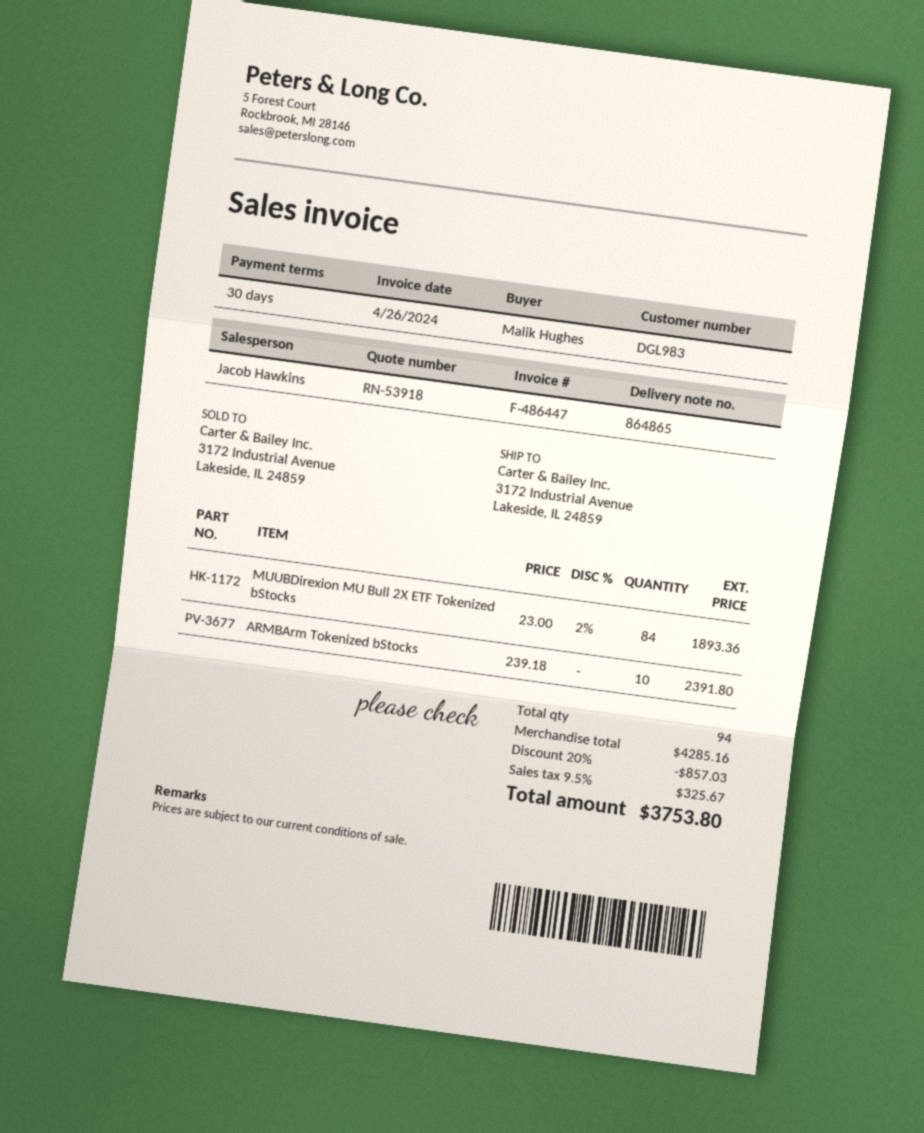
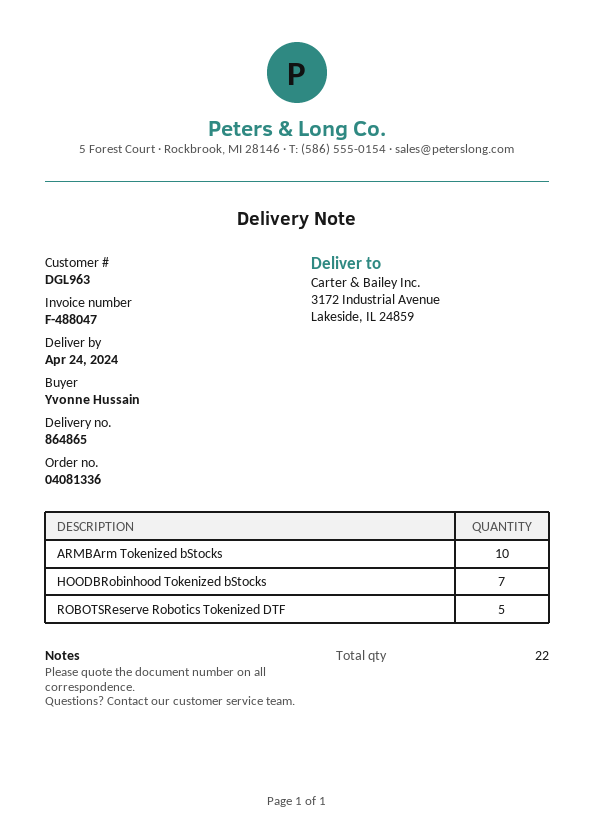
invoice number: F-486447 -> F-488047
customer number: DGL983 -> DGL963
ordered by: Malik Hughes -> Yvonne Hussain
MUUBDirexion MU Bull 2X ETF Tokenized bStocks: 84 -> none
HOODBRobinhood Tokenized bStocks: none -> 7
ROBOTSReserve Robotics Tokenized DTF: none -> 5
total quantity: 94 -> 22

